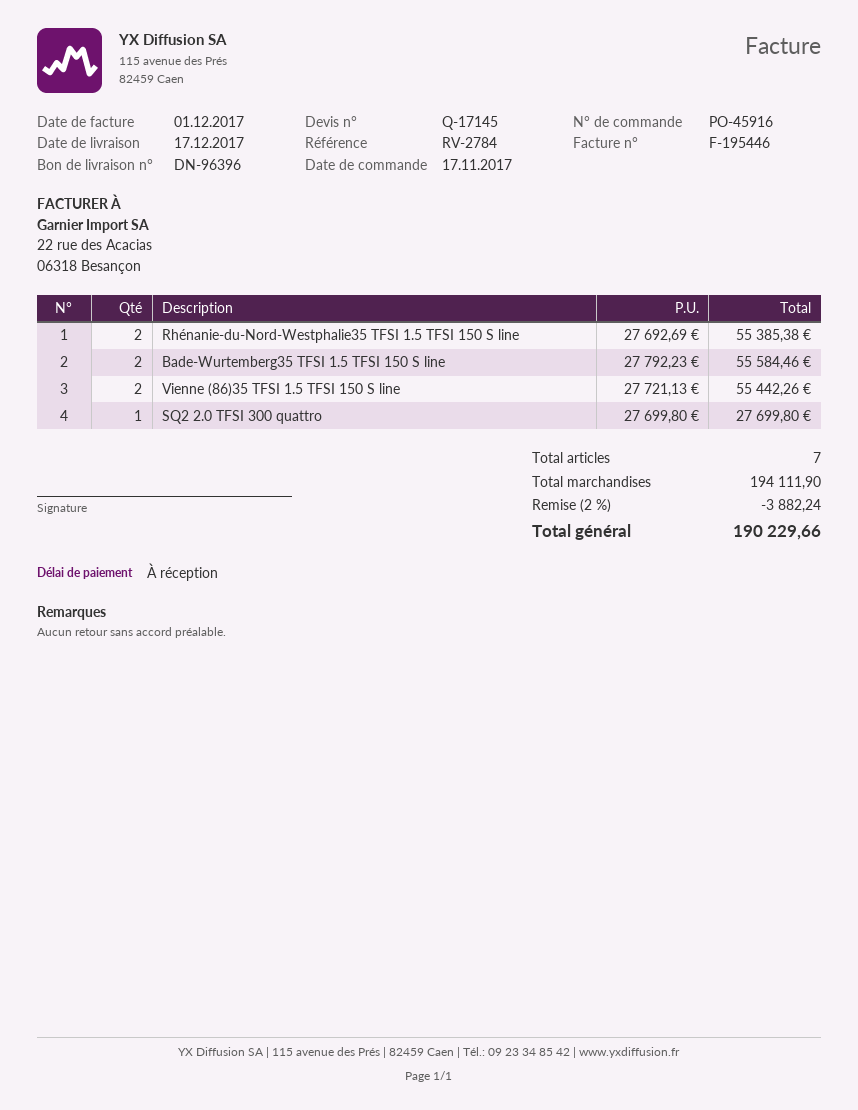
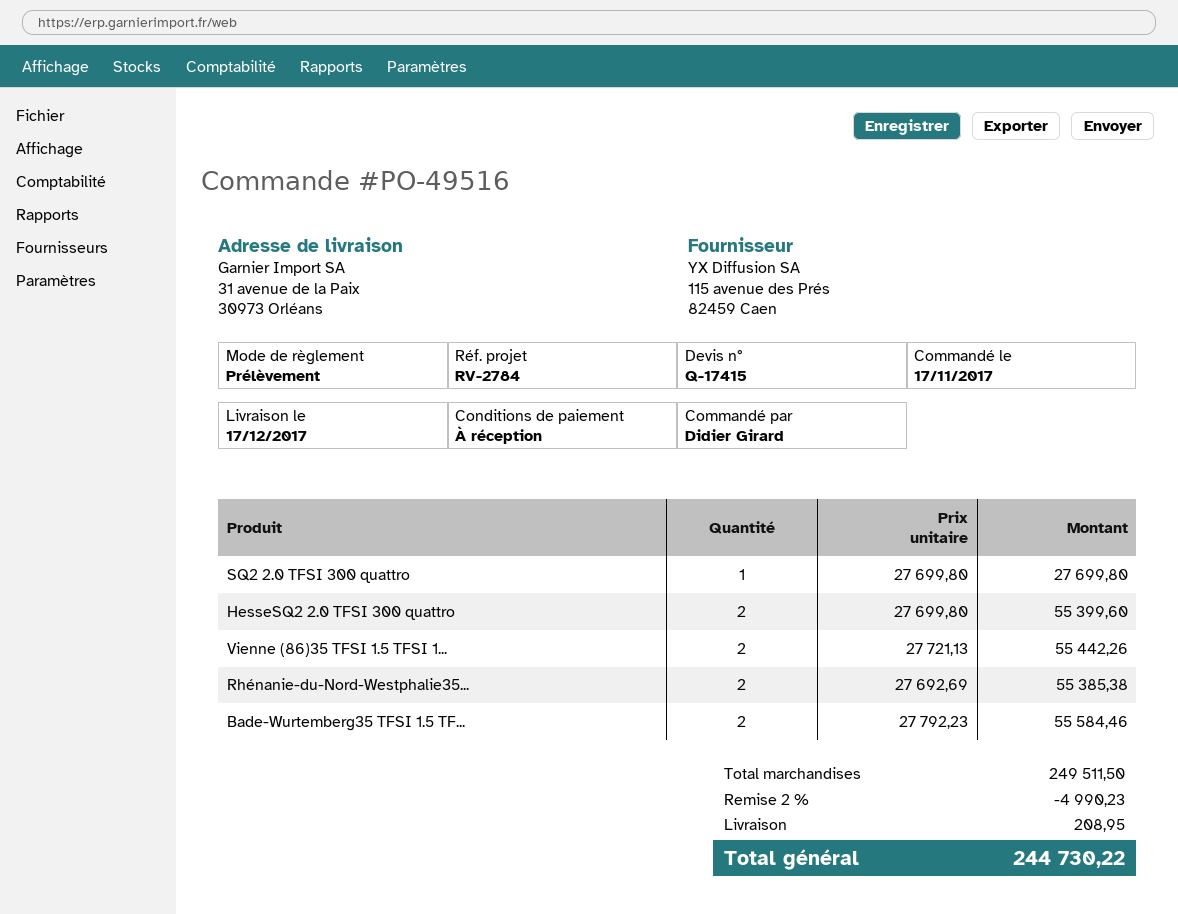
quote number: Q-17145 -> Q-17415
order number: PO-45916 -> PO-49516
HesseSQ2 2.0 TFSI 300 quattro: none -> 2 x 27699.80 = 55399.60
subtotal: 194111.90 -> 249511.50
discount: 2% = 3882.24 -> 2% = 4990.23
shipping: none -> 208.95
total: 190229.66 -> 244730.22

